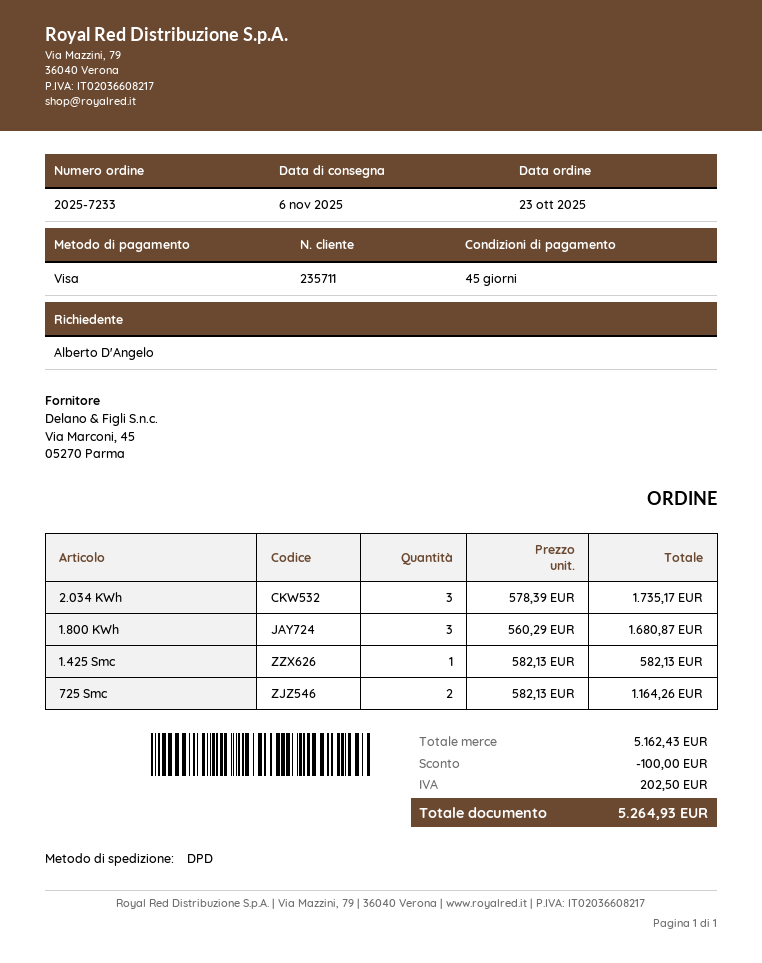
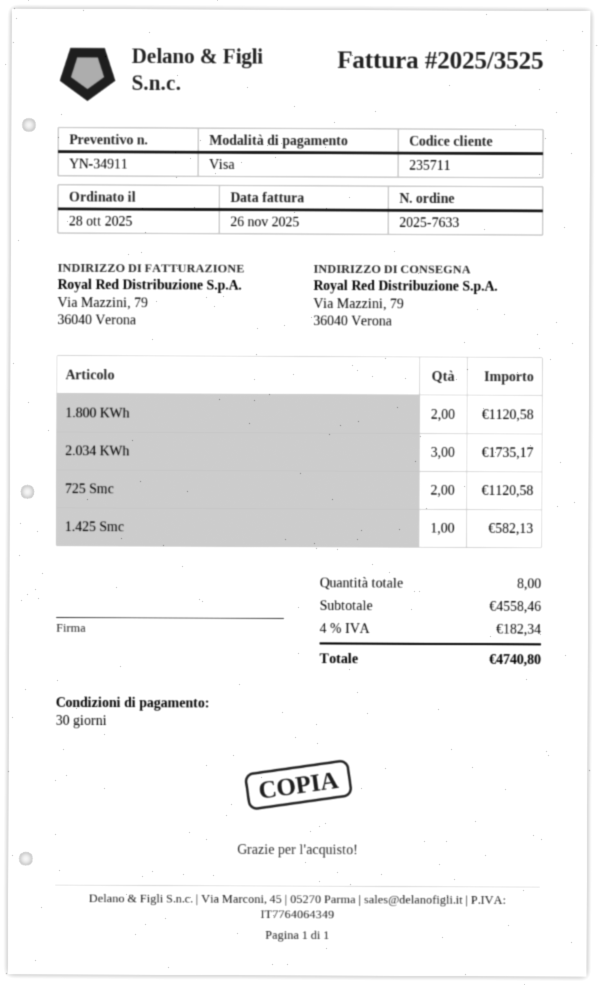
order number: 2025-7233 -> 2025-7633
order date: 2025-10-23 -> 2025-10-28
payment terms: 45 days -> 30 days
1.800 KWh: 3 for 1680.87 -> 2 for 1120.58
725 Smc: 2 for 1164.26 -> 2 for 1120.58
subtotal: 5162.43 -> 4558.46
discount: 100.00 -> none
tax: 202.50 -> 182.34
total: 5264.93 -> 4740.80

